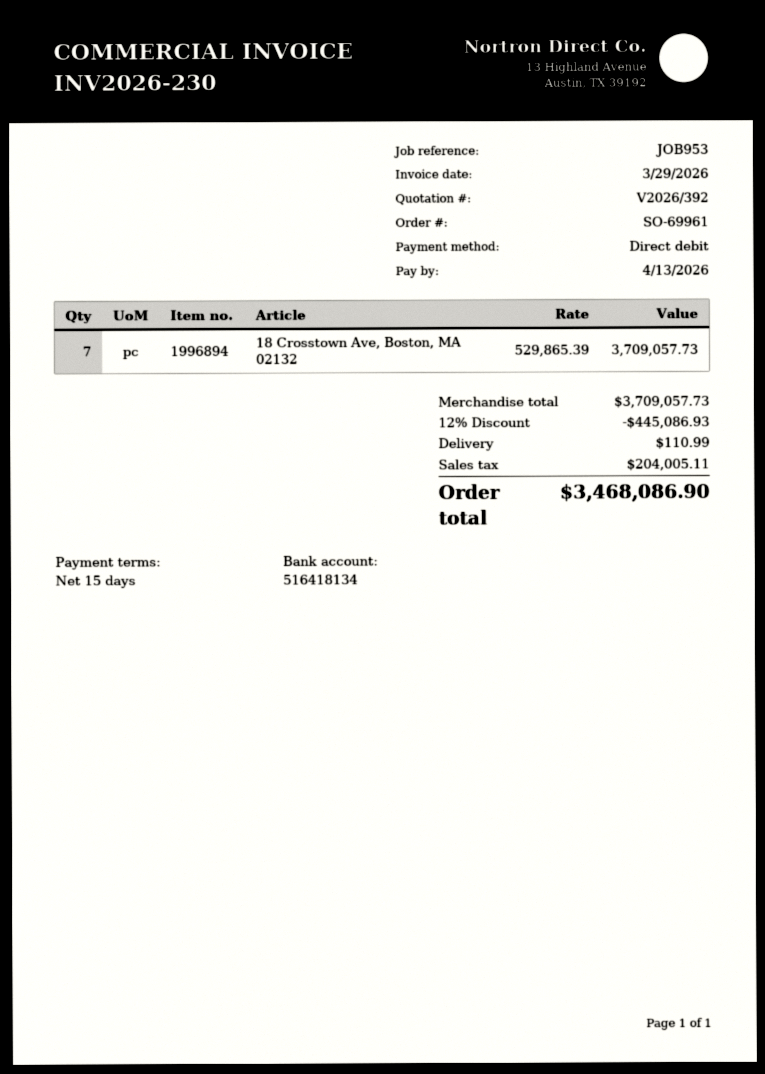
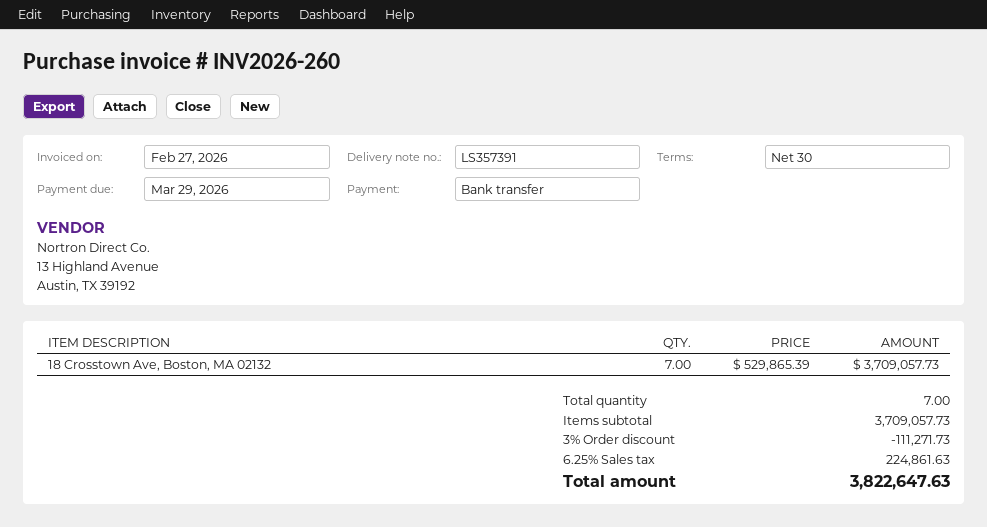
invoice number: INV2026-230 -> INV2026-260
invoice date: 2026-03-29 -> 2026-02-27
payment terms: 15 days -> 30 days
due date: 2026-04-13 -> 2026-03-29
payment method: direct debit -> bank transfer
discount: 12% = 445086.93 -> 3% = 111271.73
shipping: 110.99 -> none
tax: 204005.11 -> 224861.63
total: 3468086.90 -> 3822647.63

